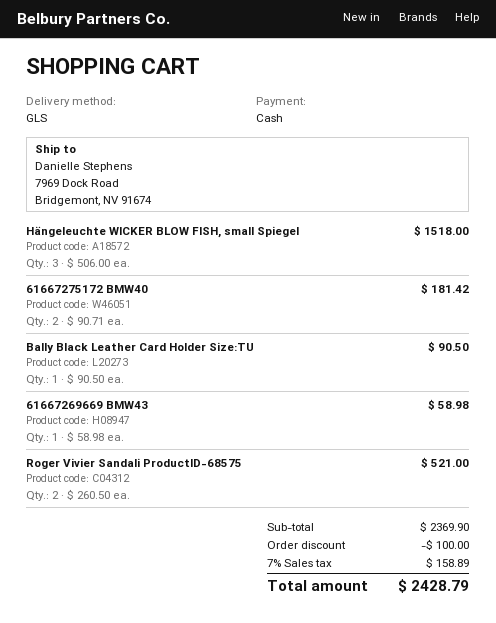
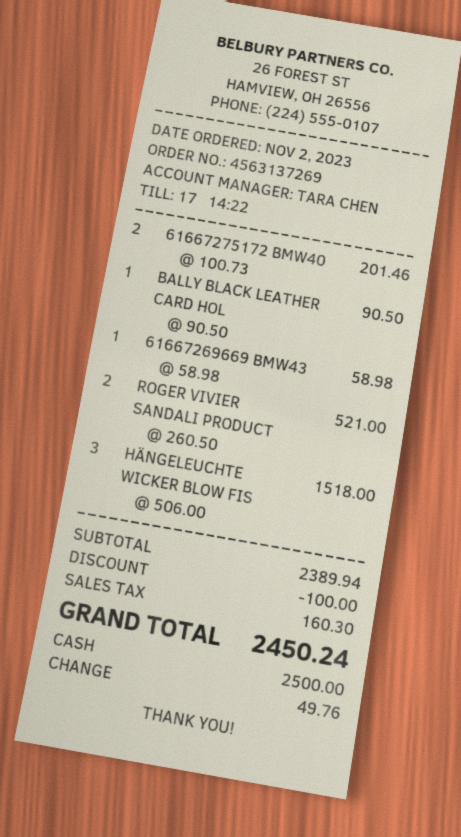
61667275172 BMW40: 2 x 90.71 = 181.42 -> 2 x 100.73 = 201.46
subtotal: 2369.90 -> 2389.94
tax: 158.89 -> 160.30
total: 2428.79 -> 2450.24

